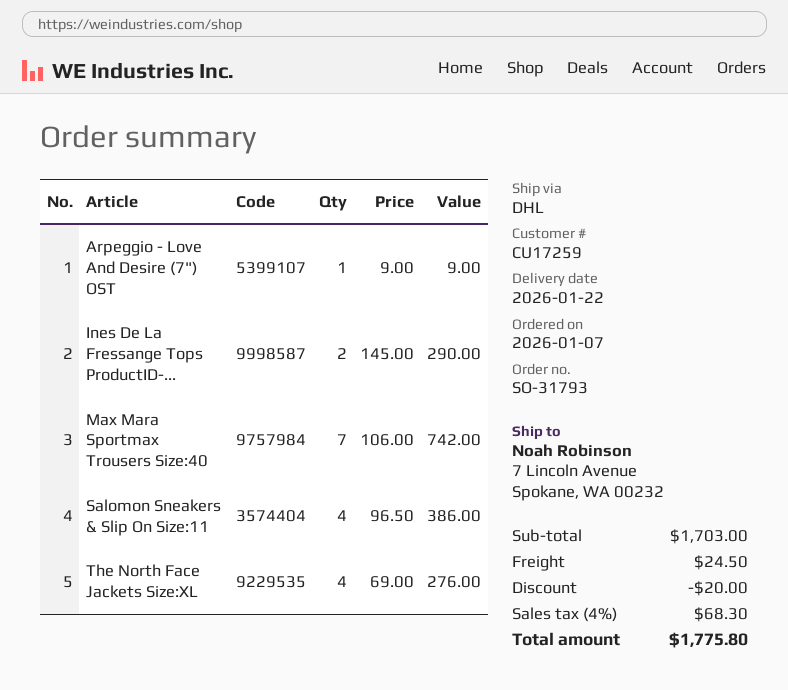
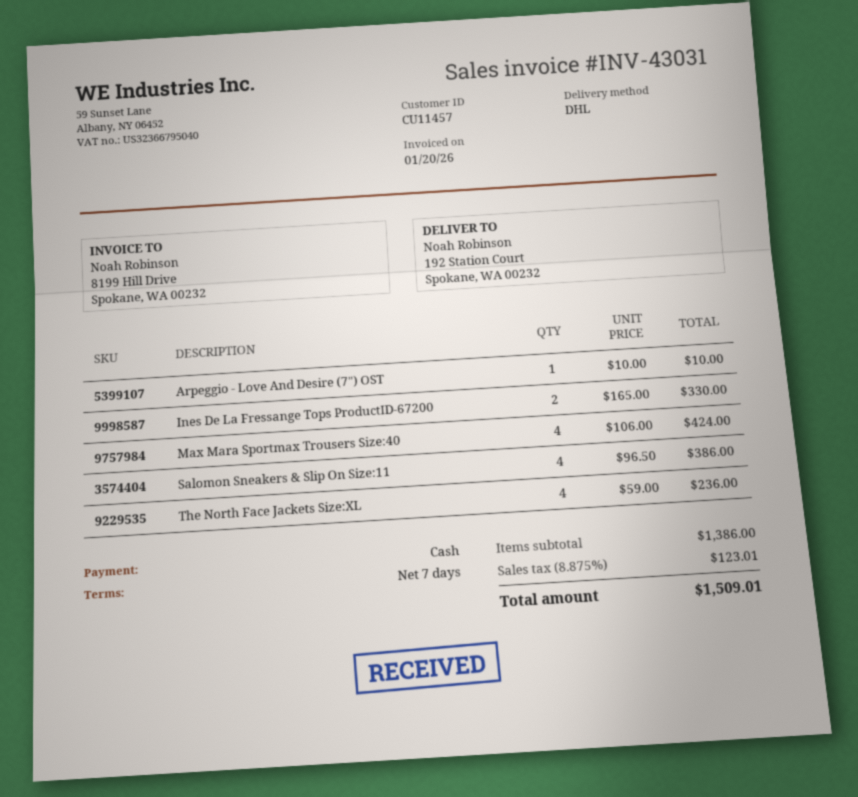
customer number: CU17259 -> CU11457
ship to: 7 Lincoln Avenue, Spokane, WA 00232 -> 192 Station Court, Spokane, WA 00232
Arpeggio - Love And Desire (7") OST: 1 x 9.00 = 9.00 -> 1 x 10.00 = 10.00
Ines De La Fressange Tops ProductID-...: 2 x 145.00 = 290.00 -> 2 x 165.00 = 330.00
Max Mara Sportmax Trousers Size:40: 7 x 106.00 = 742.00 -> 4 x 106.00 = 424.00
The North Face Jackets Size:XL: 4 x 69.00 = 276.00 -> 4 x 59.00 = 236.00
subtotal: 1703.00 -> 1386.00
discount: 20.00 -> none
shipping: 24.50 -> none
tax: 4% = 68.30 -> 8.875% = 123.01
total: 1775.80 -> 1509.01

